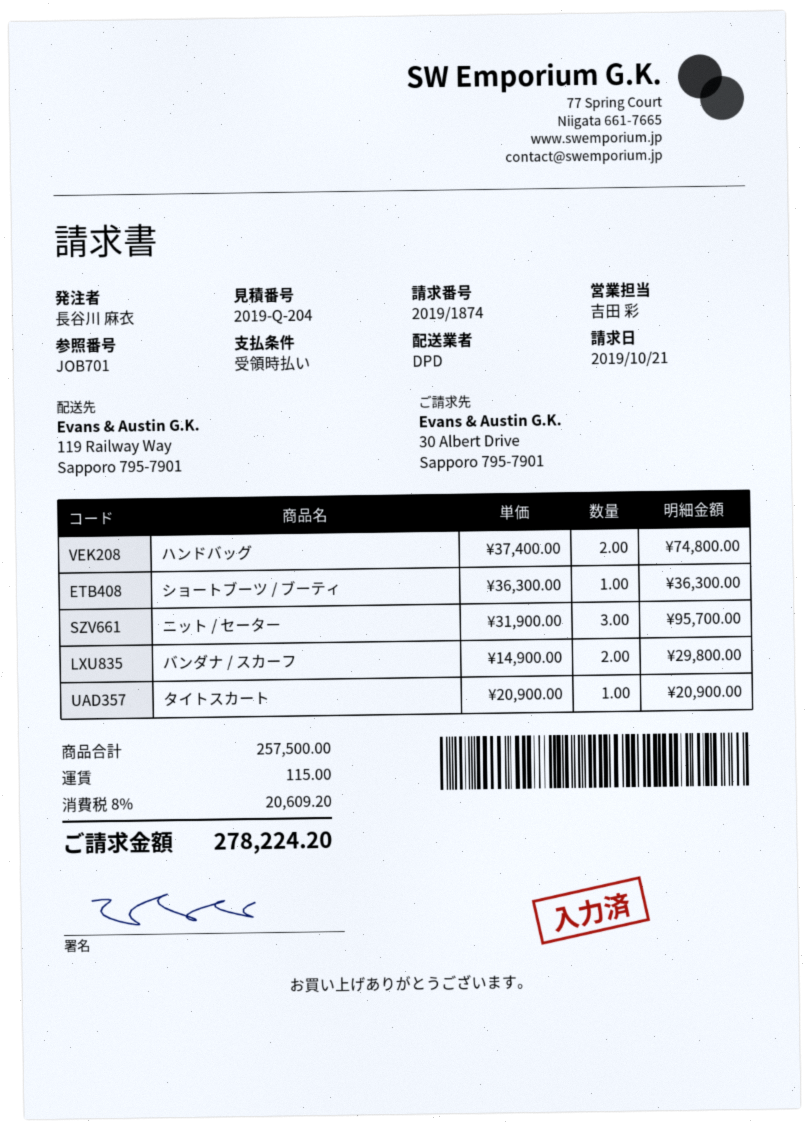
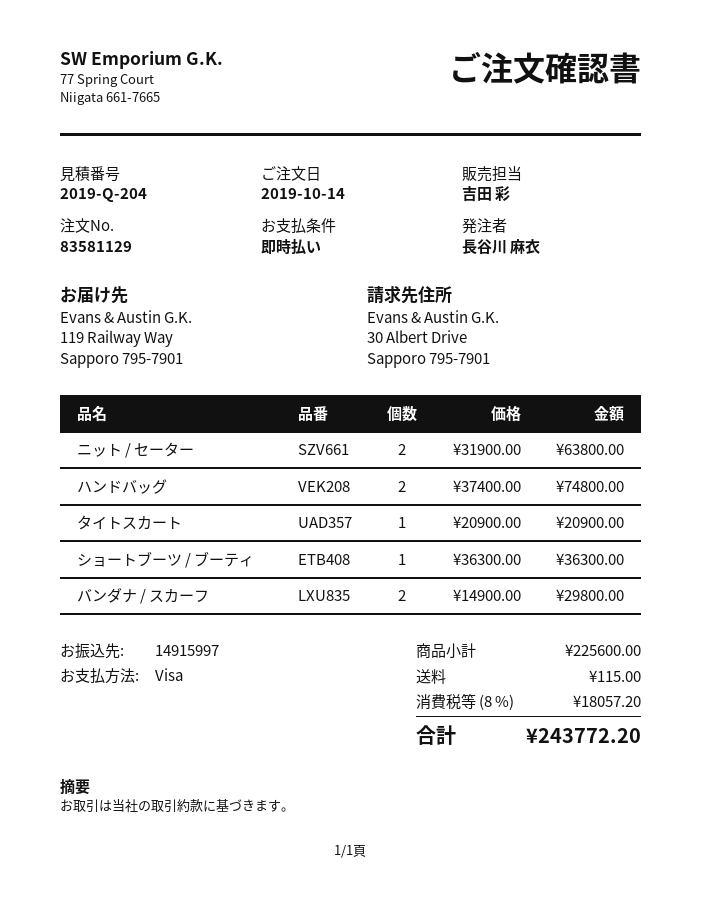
ニット / セーター: 3 x 31900.00 = 95700.00 -> 2 x 31900.00 = 63800.00
subtotal: 257500.00 -> 225600.00
tax: 8% = 20609.20 -> 8% = 18057.20
total: 278224.20 -> 243772.20

